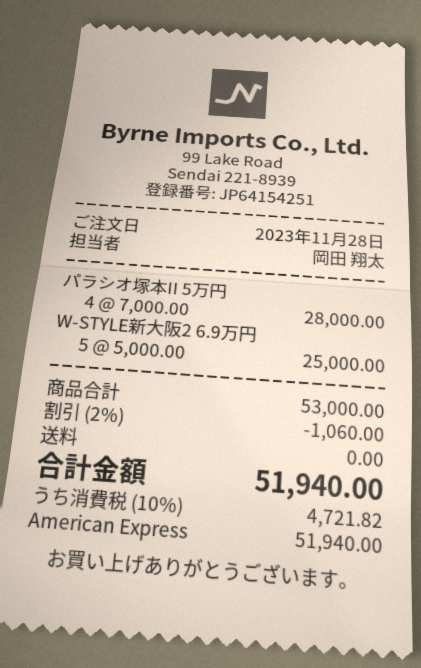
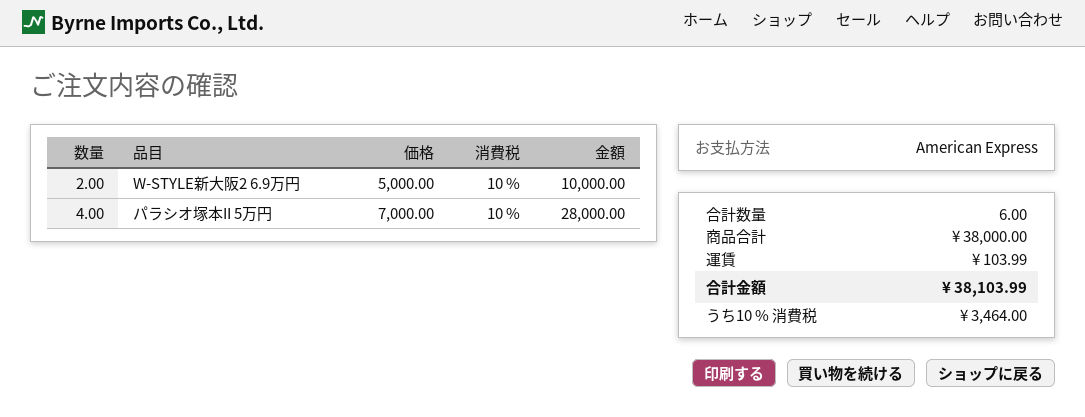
W-STYLE新大阪2 6.9万円: 5 x 5000.00 = 25000.00 -> 2 x 5000.00 = 10000.00
subtotal: 53000.00 -> 38000.00
discount: 2% = 1060.00 -> none
shipping: 0.00 -> 103.99
tax: 10% = 4721.82 -> 10% = 3464.00
total: 51940.00 -> 38103.99

